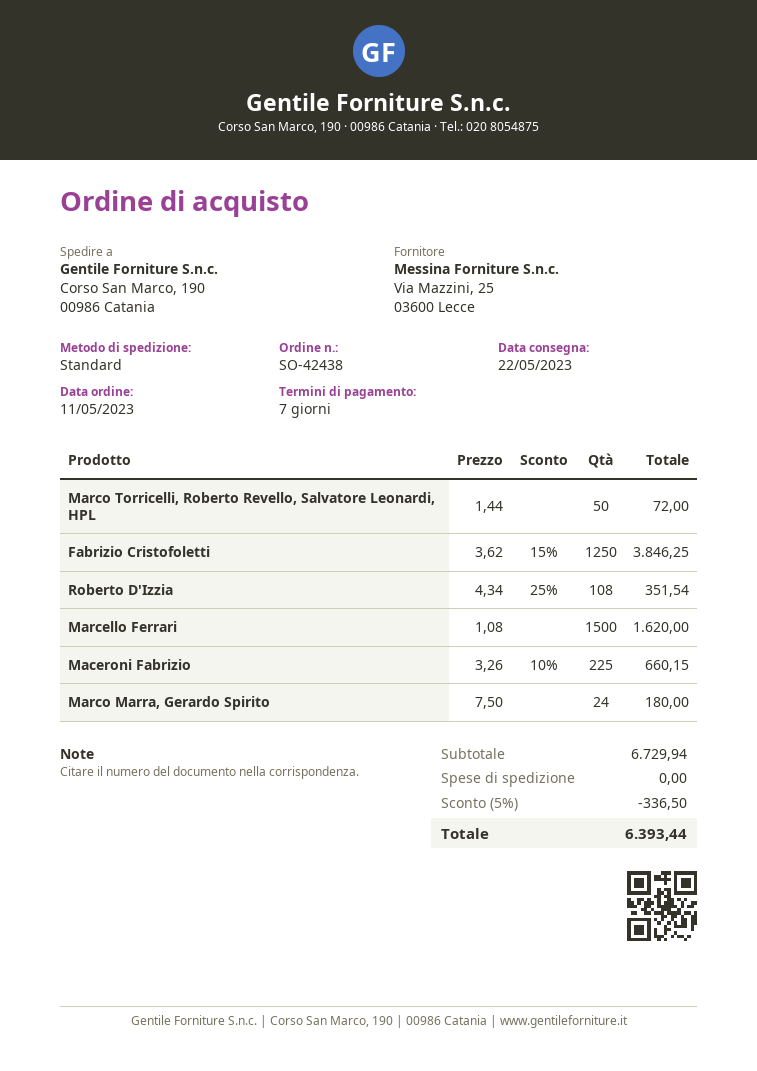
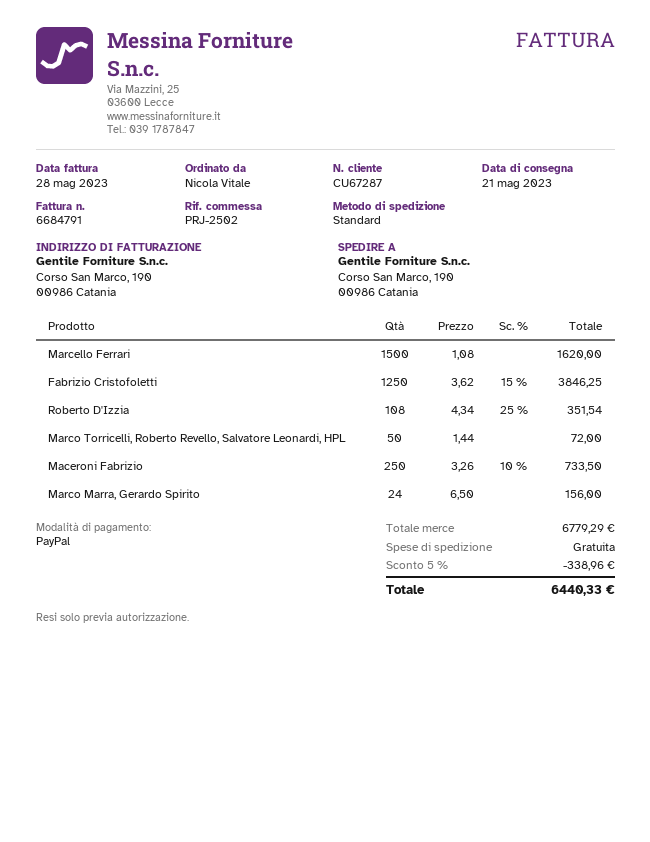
delivery date: 2023-05-22 -> 2023-05-21
Maceroni Fabrizio: 225 x 3.26 - 10% = 660.15 -> 250 x 3.26 - 10% = 733.50
Marco Marra, Gerardo Spirito: 24 x 7.50 = 180.00 -> 24 x 6.50 = 156.00
subtotal: 6729.94 -> 6779.29
discount: 5% = 336.50 -> 5% = 338.96
total: 6393.44 -> 6440.33

